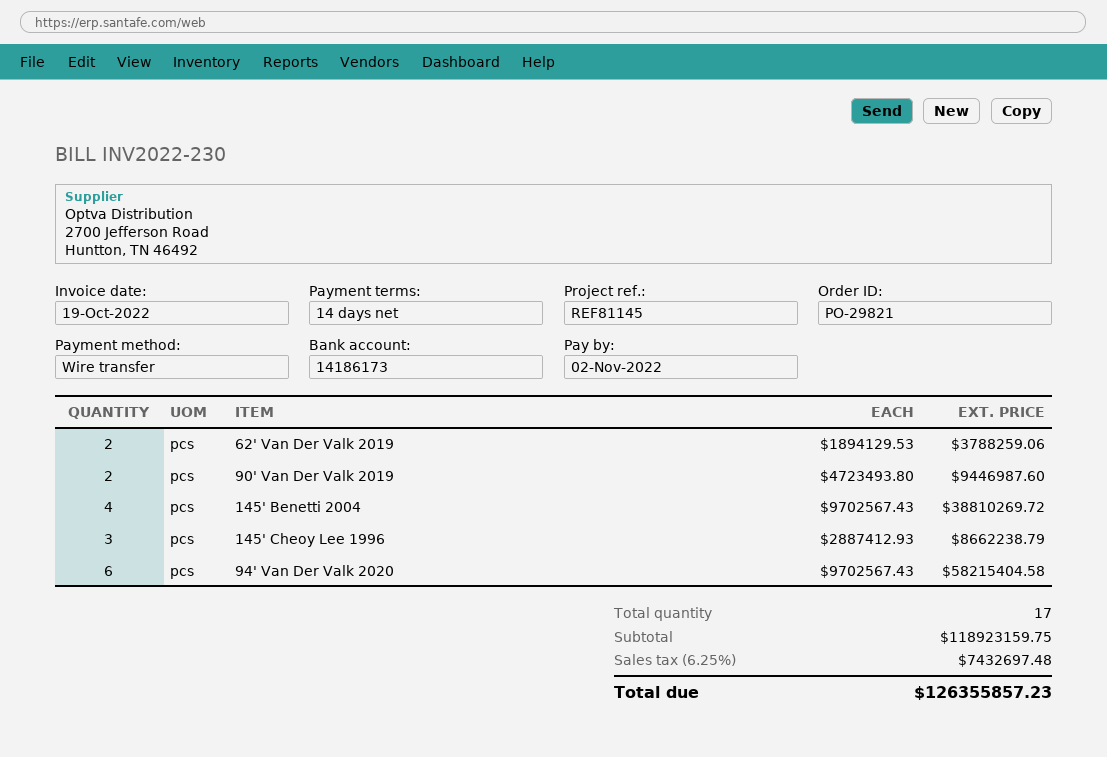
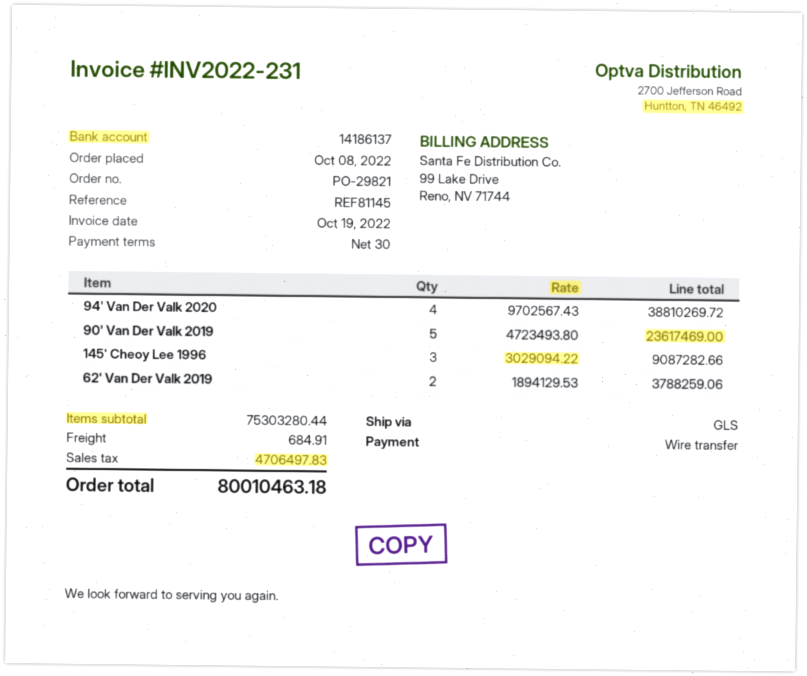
invoice number: INV2022-230 -> INV2022-231
payment terms: 14 days -> 30 days
bank account: 14186173 -> 14186137
90' Van Der Valk 2019: 2 x 4723493.80 = 9446987.60 -> 5 x 4723493.80 = 23617469.00
145' Benetti 2004: 4 x 9702567.43 = 38810269.72 -> none
145' Cheoy Lee 1996: 3 x 2887412.93 = 8662238.79 -> 3 x 3029094.22 = 9087282.66
94' Van Der Valk 2020: 6 x 9702567.43 = 58215404.58 -> 4 x 9702567.43 = 38810269.72
subtotal: 118923159.75 -> 75303280.44
shipping: none -> 684.91
tax: 7432697.48 -> 4706497.83
total: 126355857.23 -> 80010463.18

